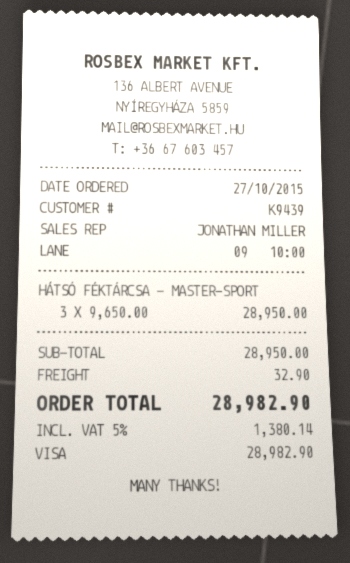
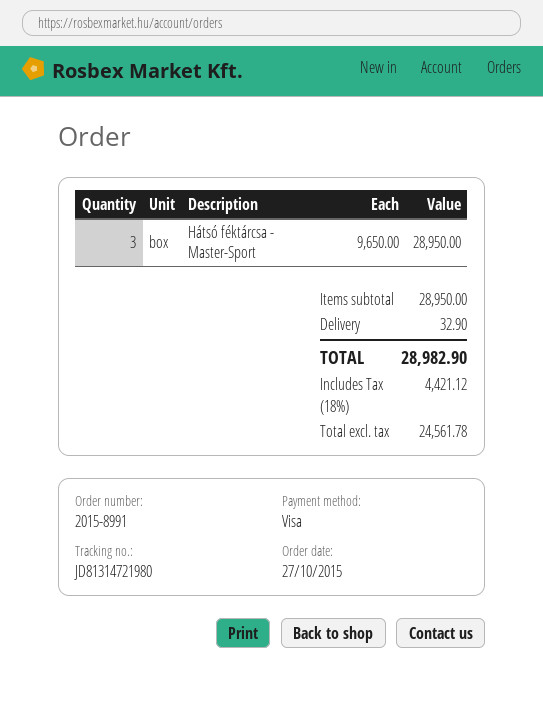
tax: 5% = 1380.14 -> 18% = 4421.12

